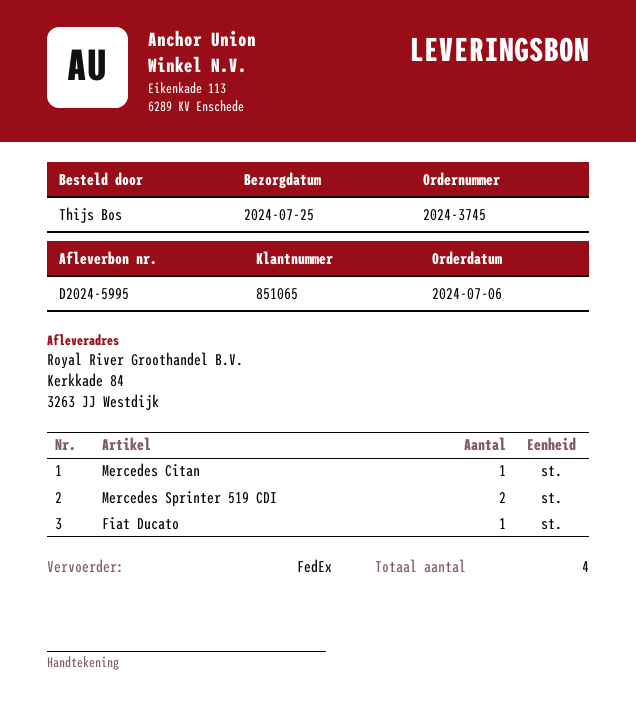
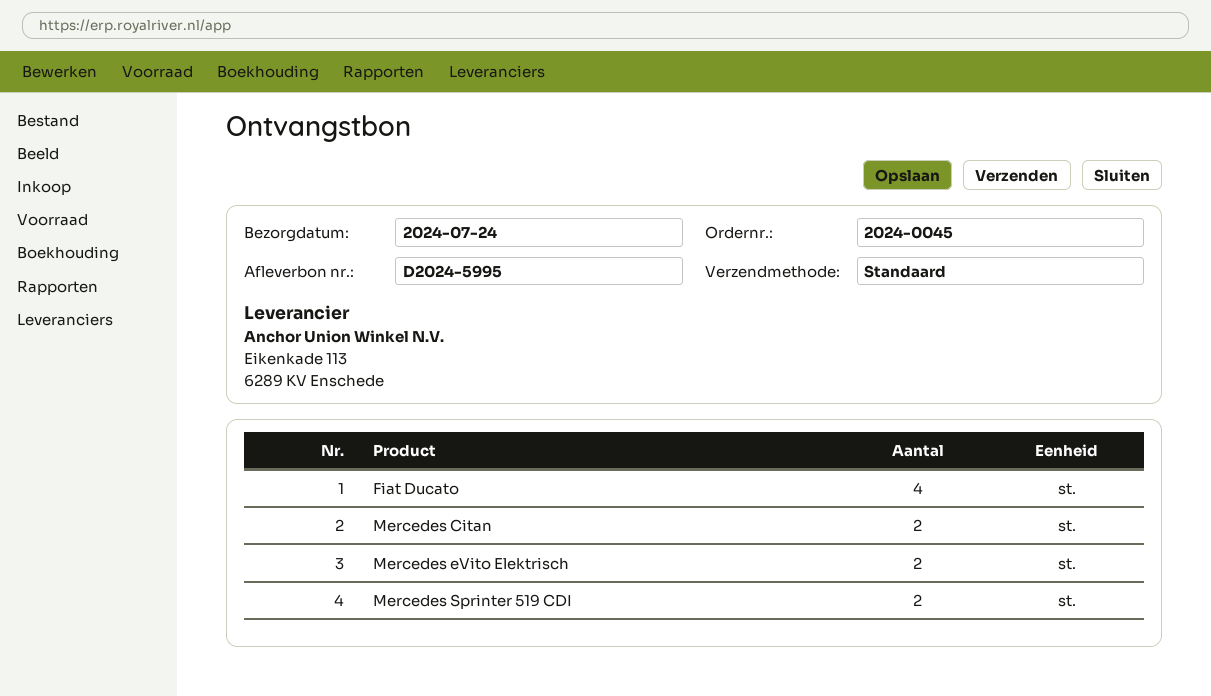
order number: 2024-3745 -> 2024-0045
delivery date: 2024-07-25 -> 2024-07-24
shipping method: FedEx -> standard
Mercedes Citan: 1 -> 2
Fiat Ducato: 1 -> 4
Mercedes eVito Elektrisch: none -> 2

